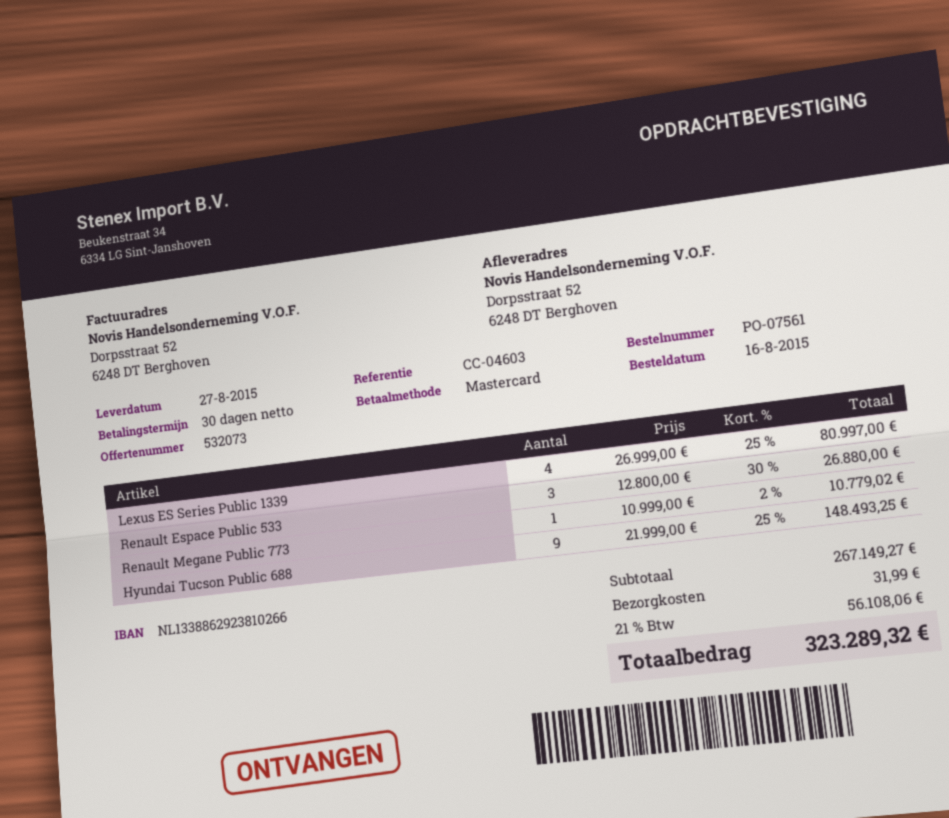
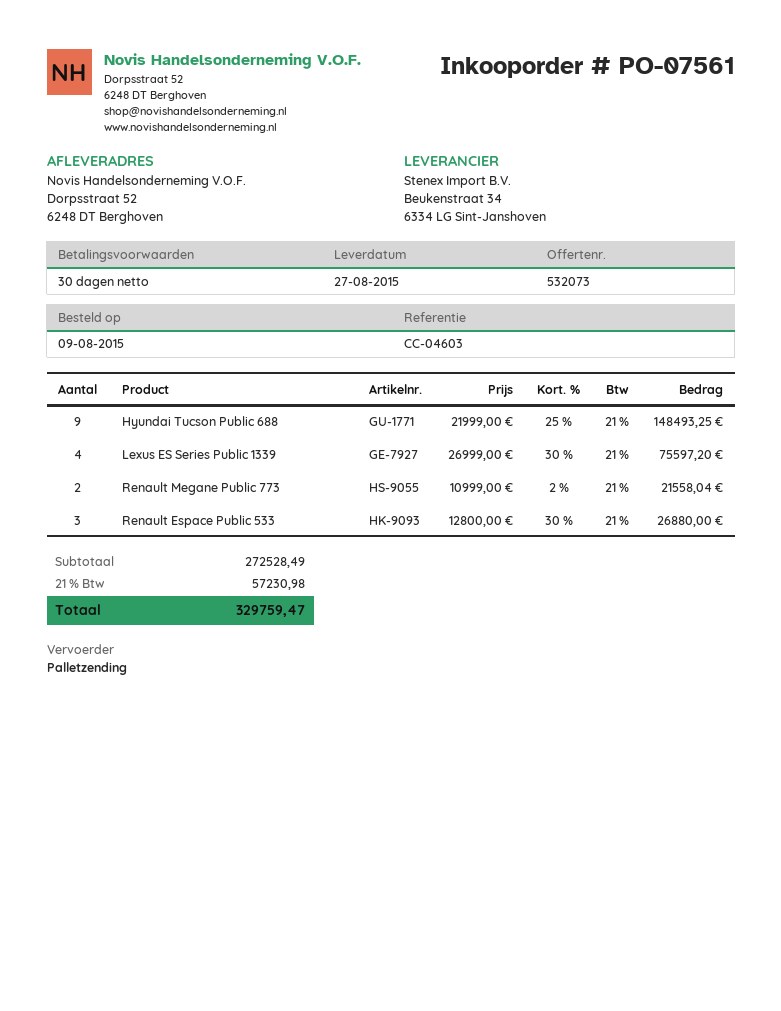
order date: 2015-08-16 -> 2015-08-09
Lexus ES Series Public 1339: 4 x 26999.00 - 25% = 80997.00 -> 4 x 26999.00 - 30% = 75597.20
Renault Megane Public 773: 1 x 10999.00 - 2% = 10779.02 -> 2 x 10999.00 - 2% = 21558.04
subtotal: 267149.27 -> 272528.49
shipping: 31.99 -> none
tax: 21% = 56108.06 -> 21% = 57230.98
total: 323289.32 -> 329759.47

